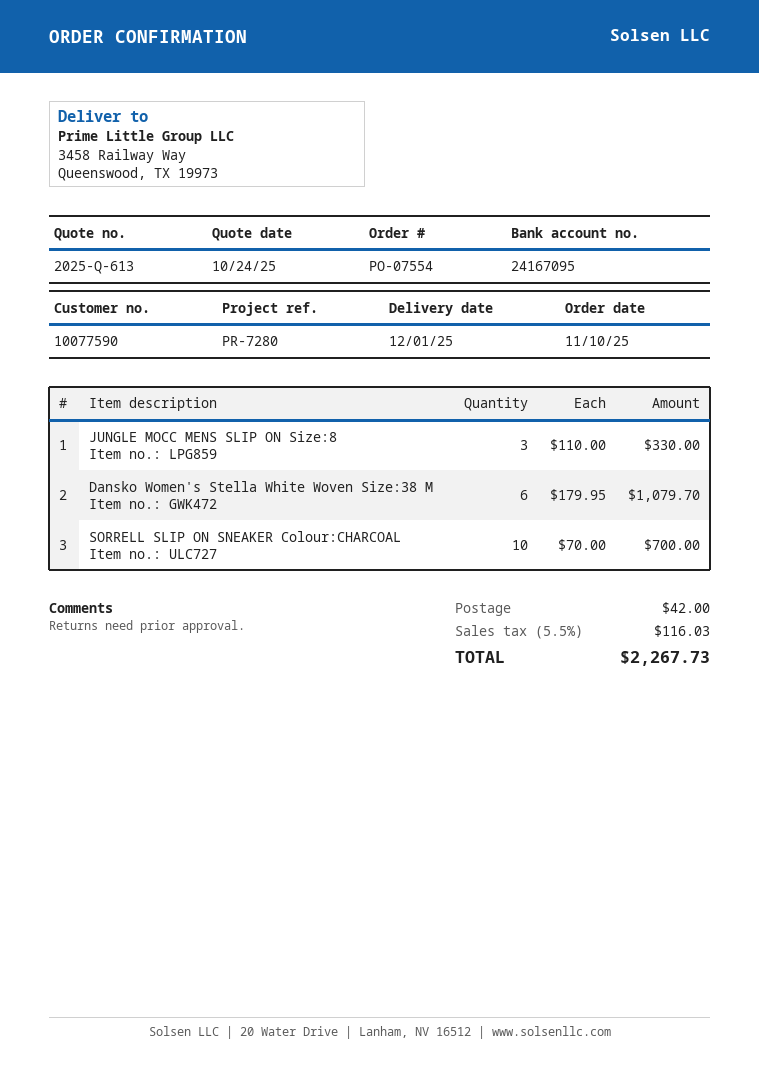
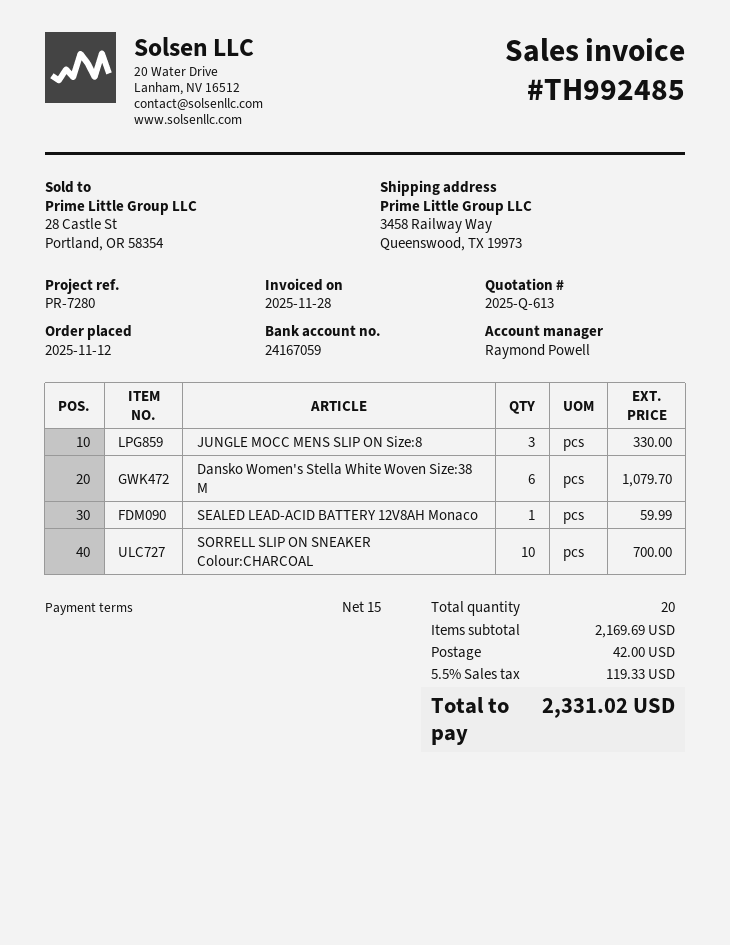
order date: 2025-11-10 -> 2025-11-12
bank account: 24167095 -> 24167059
SEALED LEAD-ACID BATTERY 12V8AH Monaco: none -> 1 for 59.99
tax: 5.5% = 116.03 -> 5.5% = 119.33
total: 2267.73 -> 2331.02

